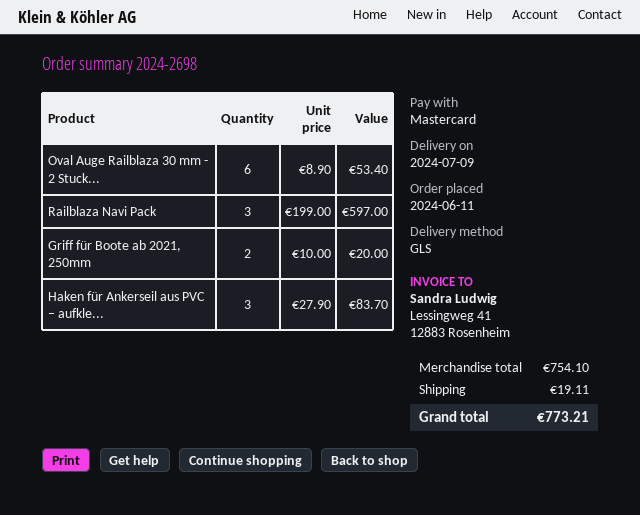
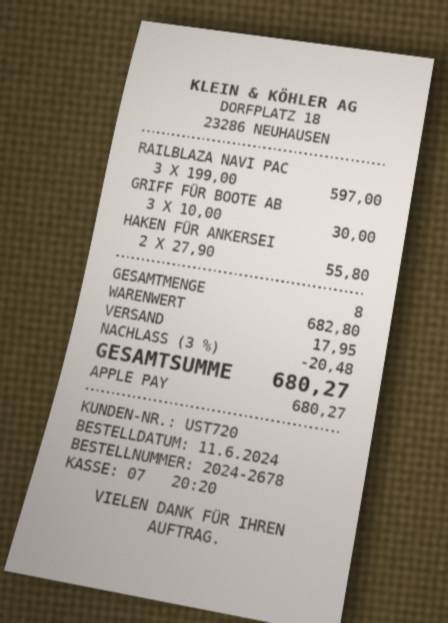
order number: 2024-2698 -> 2024-2678
payment method: Mastercard -> Apple Pay
Oval Auge Railblaza 30 mm - 2 Stuck...: 6 x 8.90 = 53.40 -> none
Griff für Boote ab 2021, 250mm: 2 x 10.00 = 20.00 -> 3 x 10.00 = 30.00
Haken für Ankerseil aus PVC – aufkle...: 3 x 27.90 = 83.70 -> 2 x 27.90 = 55.80
subtotal: 754.10 -> 682.80
discount: none -> 3% = 20.48
shipping: 19.11 -> 17.95
total: 773.21 -> 680.27

